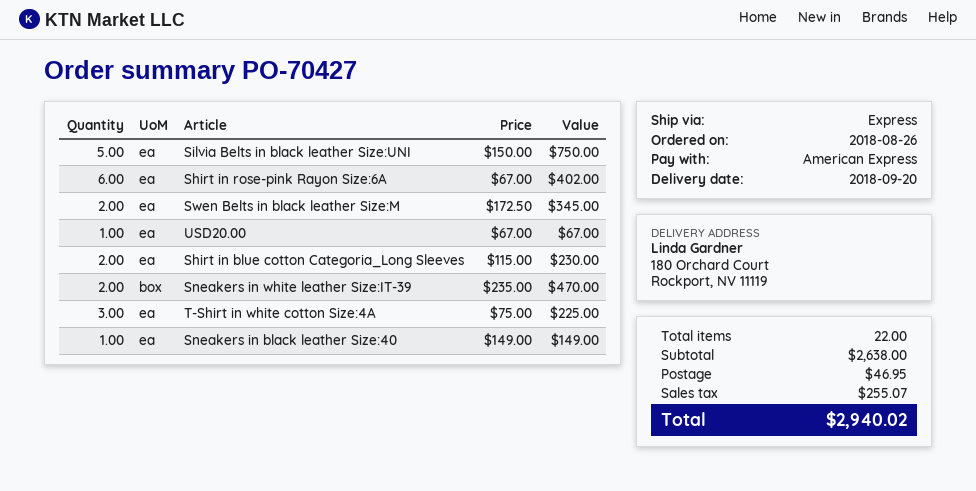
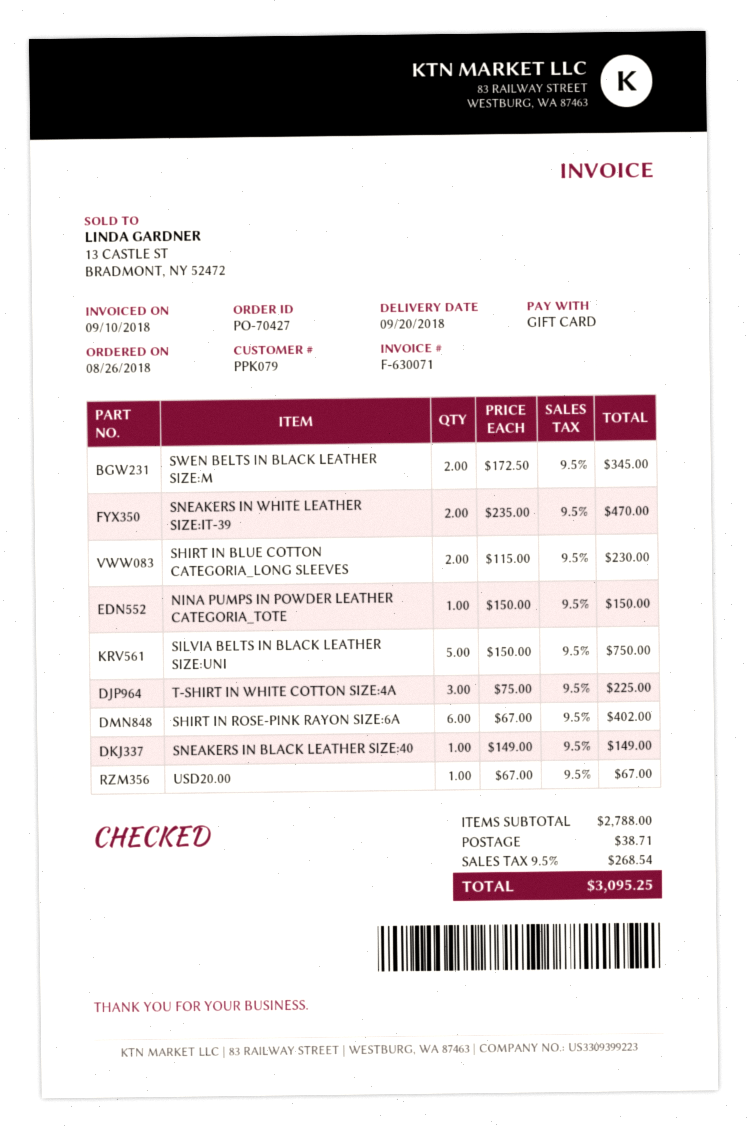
payment method: American Express -> gift card
NINA PUMPS IN POWDER LEATHER CATEGORIA_TOTE: none -> 1 x 150.00 = 150.00
subtotal: 2638.00 -> 2788.00
shipping: 46.95 -> 38.71
tax: 255.07 -> 268.54
total: 2940.02 -> 3095.25

